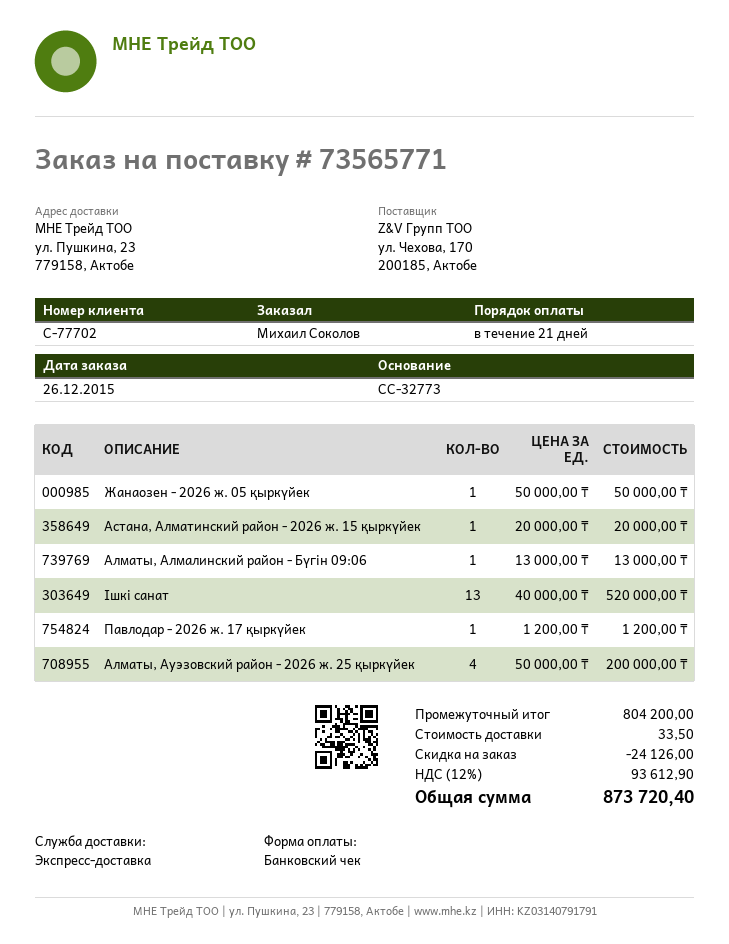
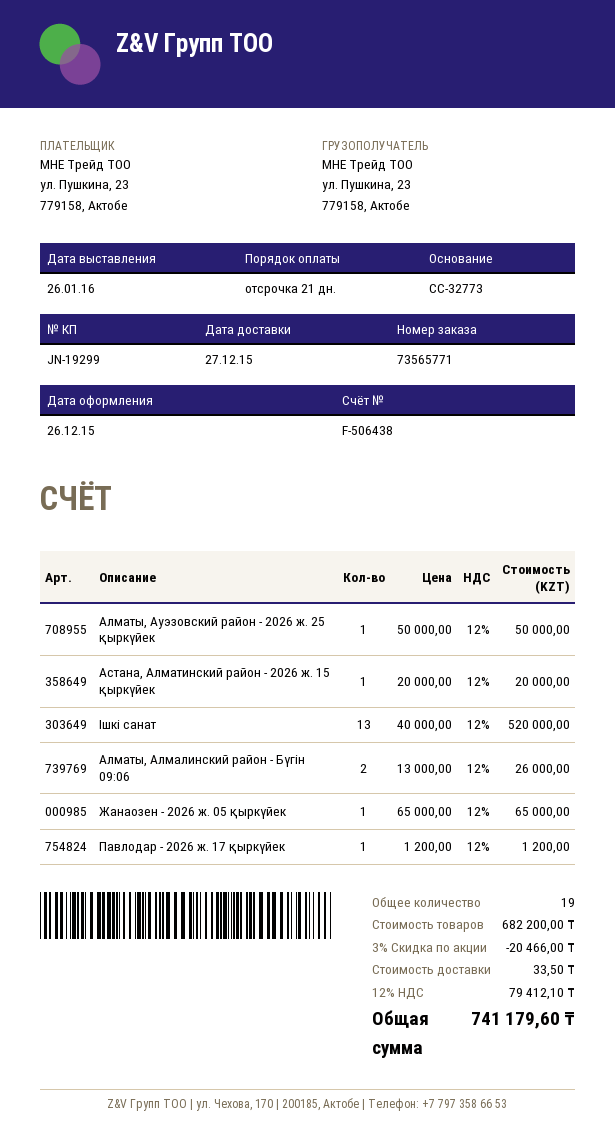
Жанаозен - 2026 ж. 05 қыркүйек: 1 x 50000.00 = 50000.00 -> 1 x 65000.00 = 65000.00
Алматы, Алмалинский район - Бүгін 09:06: 1 x 13000.00 = 13000.00 -> 2 x 13000.00 = 26000.00
Алматы, Ауэзовский район - 2026 ж. 25 қыркүйек: 4 x 50000.00 = 200000.00 -> 1 x 50000.00 = 50000.00
subtotal: 804200.00 -> 682200.00
discount: 24126.00 -> 20466.00
tax: 12% = 93612.90 -> 12% = 79412.10
total: 873720.40 -> 741179.60

